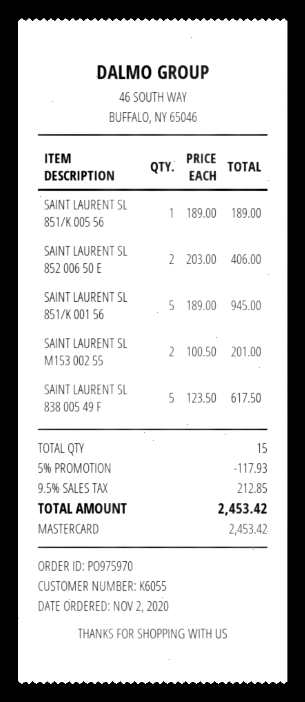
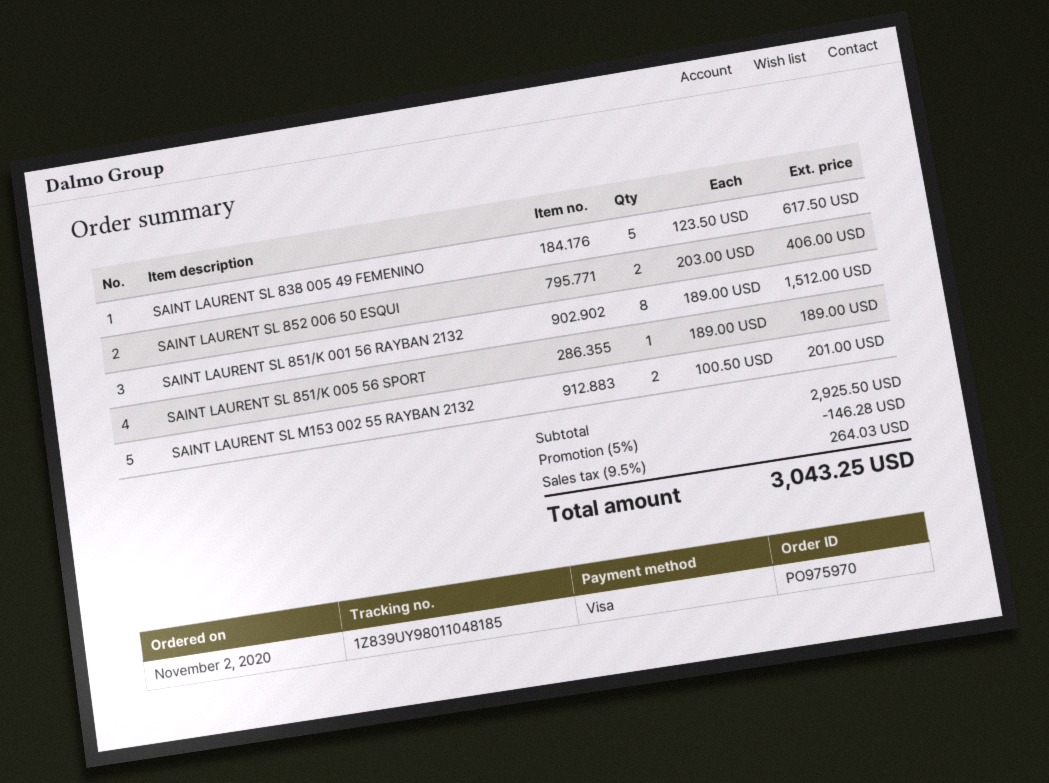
payment method: Mastercard -> Visa
SAINT LAURENT SL 851/K 001 56: 5 x 189.00 = 945.00 -> 8 x 189.00 = 1512.00
discount: 5% = 117.93 -> 5% = 146.28
tax: 9.5% = 212.85 -> 9.5% = 264.03
total: 2453.42 -> 3043.25

